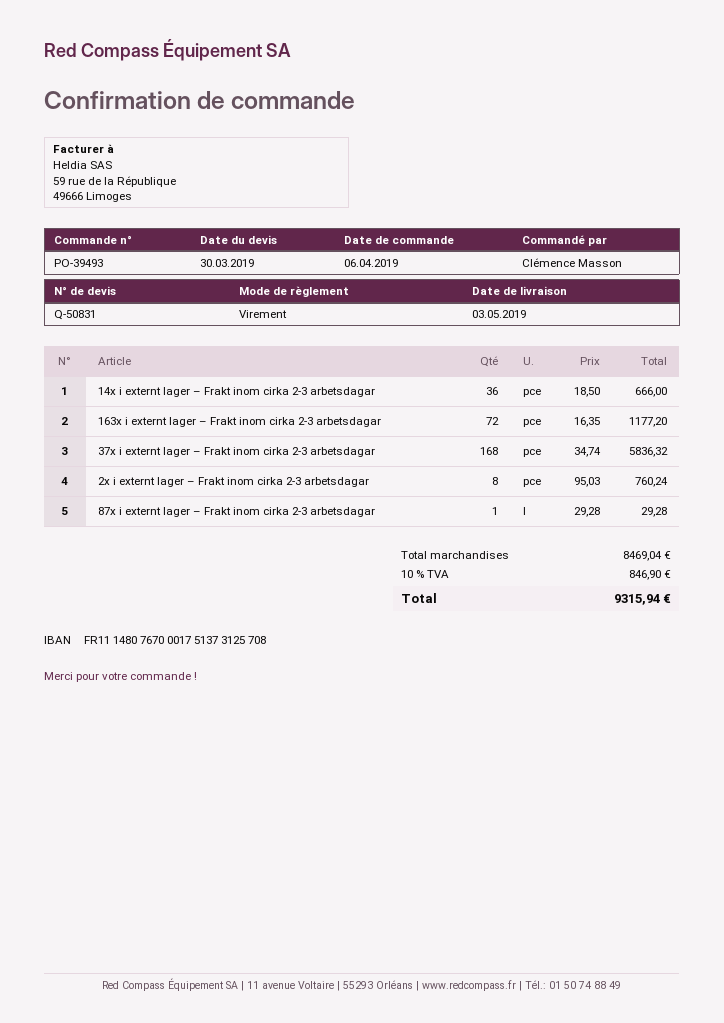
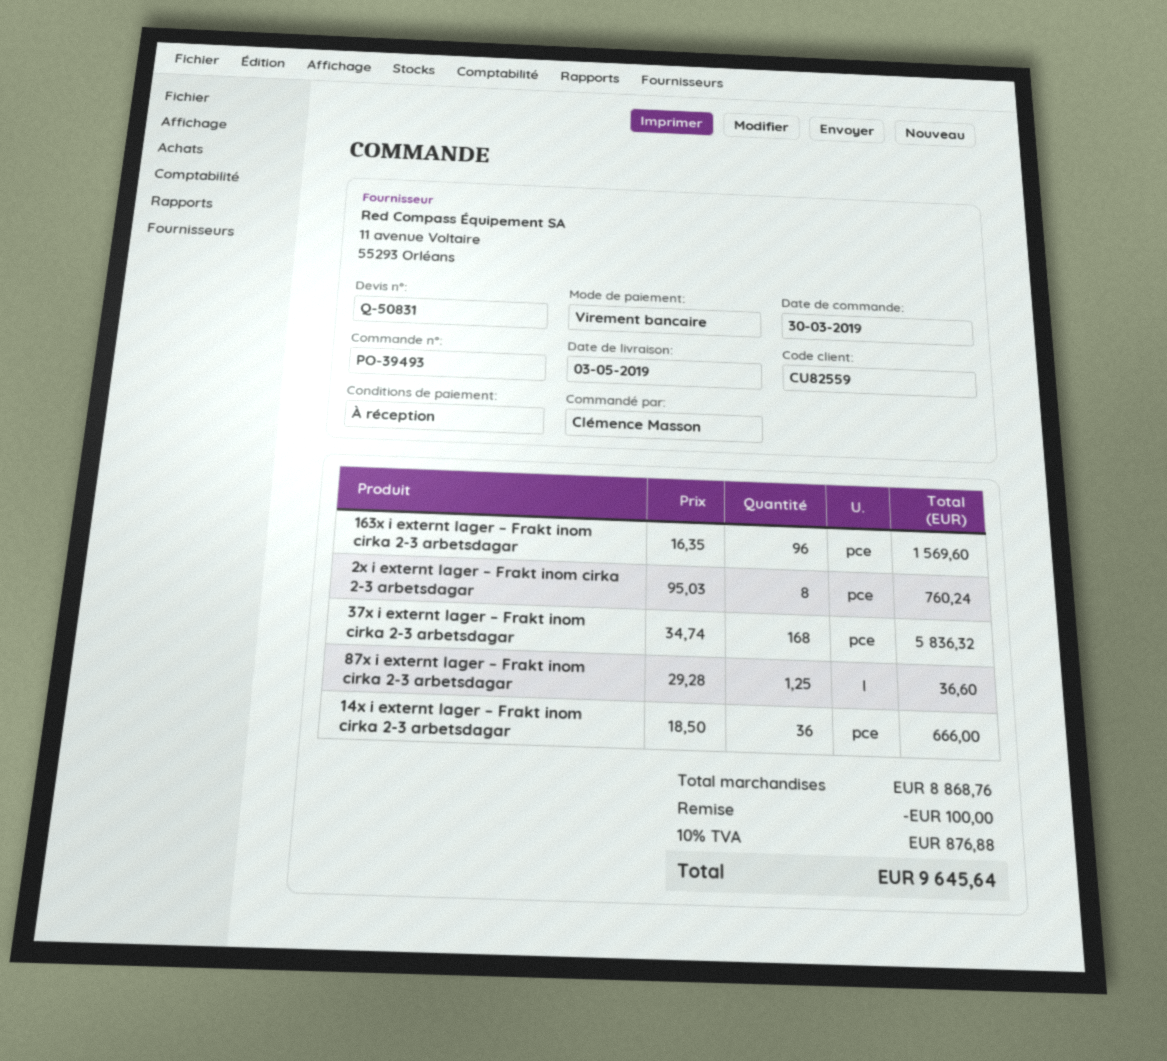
order date: 2019-04-06 -> 2019-03-30
163x i externt lager – Frakt inom cirka 2-3 arbetsdagar: 72 x 16.35 = 1177.20 -> 96 x 16.35 = 1569.60
87x i externt lager – Frakt inom cirka 2-3 arbetsdagar: 1 x 29.28 = 29.28 -> 1.25 x 29.28 = 36.60
subtotal: 8469.04 -> 8868.76
discount: none -> 100.00
tax: 10% = 846.90 -> 10% = 876.88
total: 9315.94 -> 9645.64

